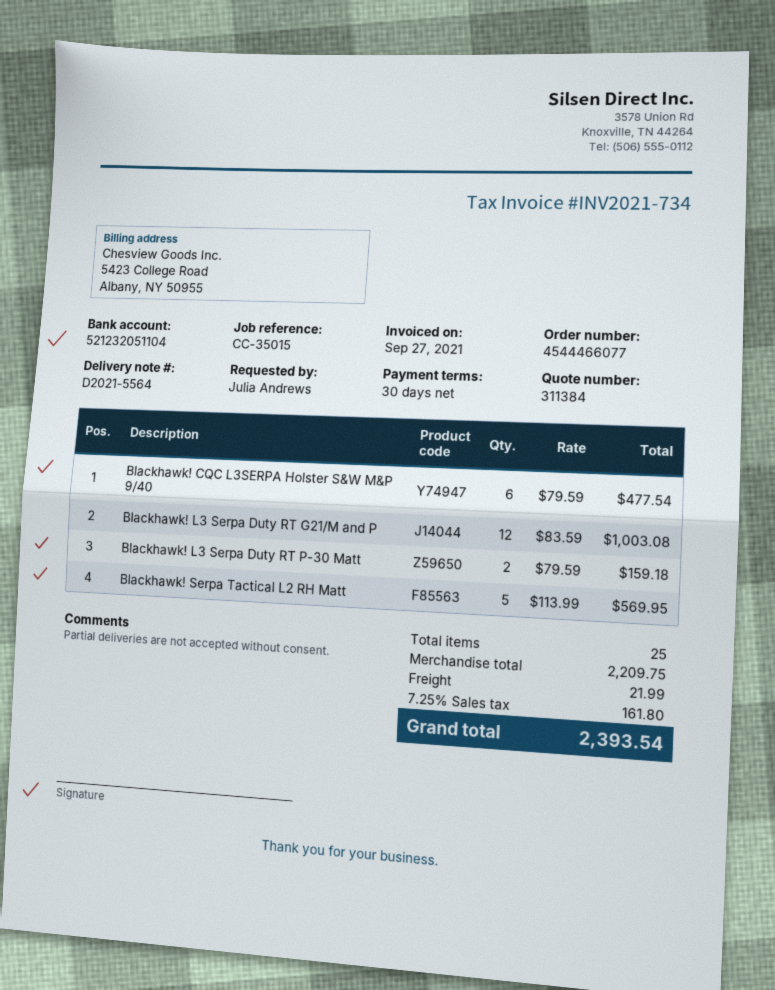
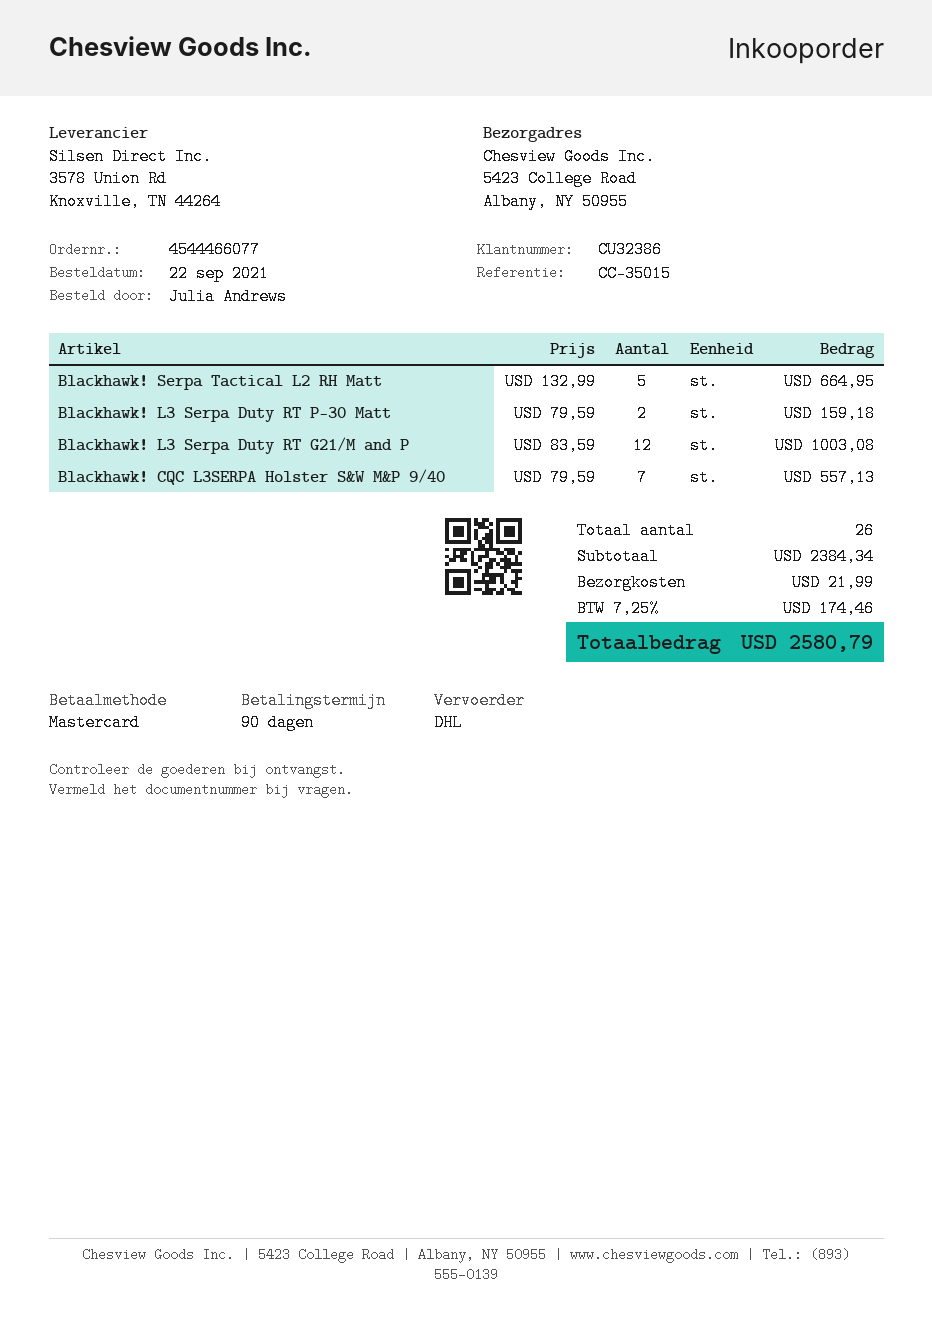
payment terms: 30 days -> 90 days
Blackhawk! CQC L3SERPA Holster S&W M&P 9/40: 6 x 79.59 = 477.54 -> 7 x 79.59 = 557.13
Blackhawk! Serpa Tactical L2 RH Matt: 5 x 113.99 = 569.95 -> 5 x 132.99 = 664.95
total quantity: 25 -> 26
subtotal: 2209.75 -> 2384.34
tax: 7.25% = 161.80 -> 7.25% = 174.46
total: 2393.54 -> 2580.79

